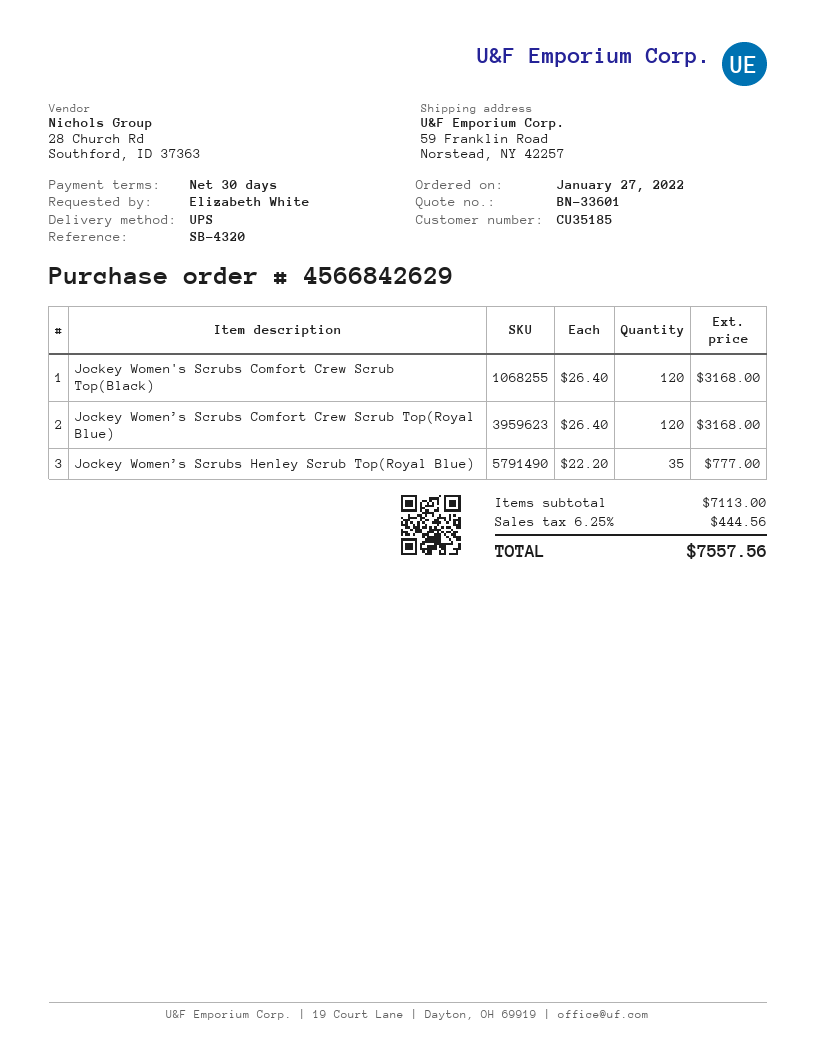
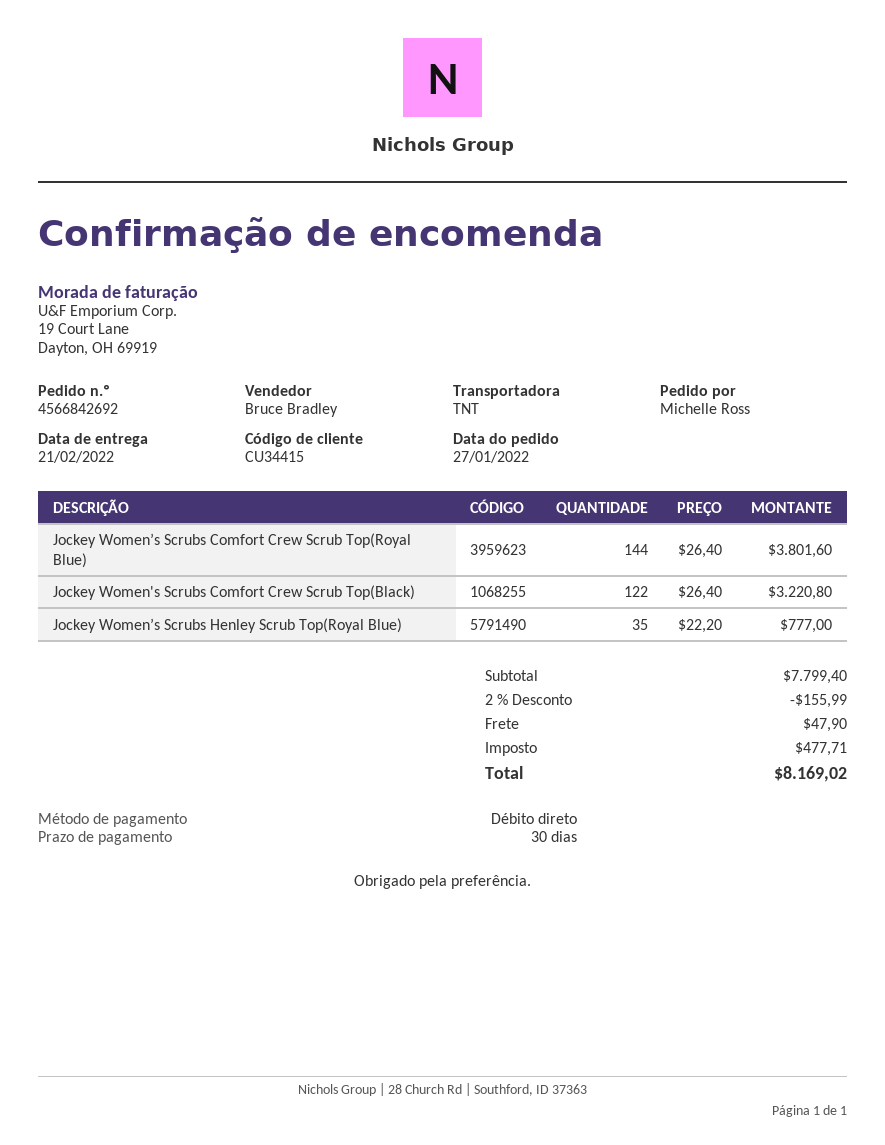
order number: 4566842629 -> 4566842692
customer number: CU35185 -> CU34415
ordered by: Elizabeth White -> Michelle Ross
shipping method: UPS -> TNT
Jockey Women's Scrubs Comfort Crew Scrub Top(Black): 120 x 26.40 = 3168.00 -> 122 x 26.40 = 3220.80
Jockey Women’s Scrubs Comfort Crew Scrub Top(Royal Blue): 120 x 26.40 = 3168.00 -> 144 x 26.40 = 3801.60
subtotal: 7113.00 -> 7799.40
discount: none -> 2% = 155.99
shipping: none -> 47.90
tax: 444.56 -> 477.71
total: 7557.56 -> 8169.02

